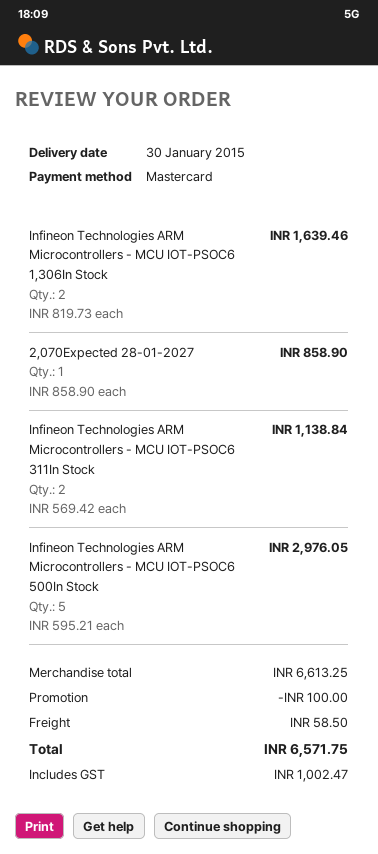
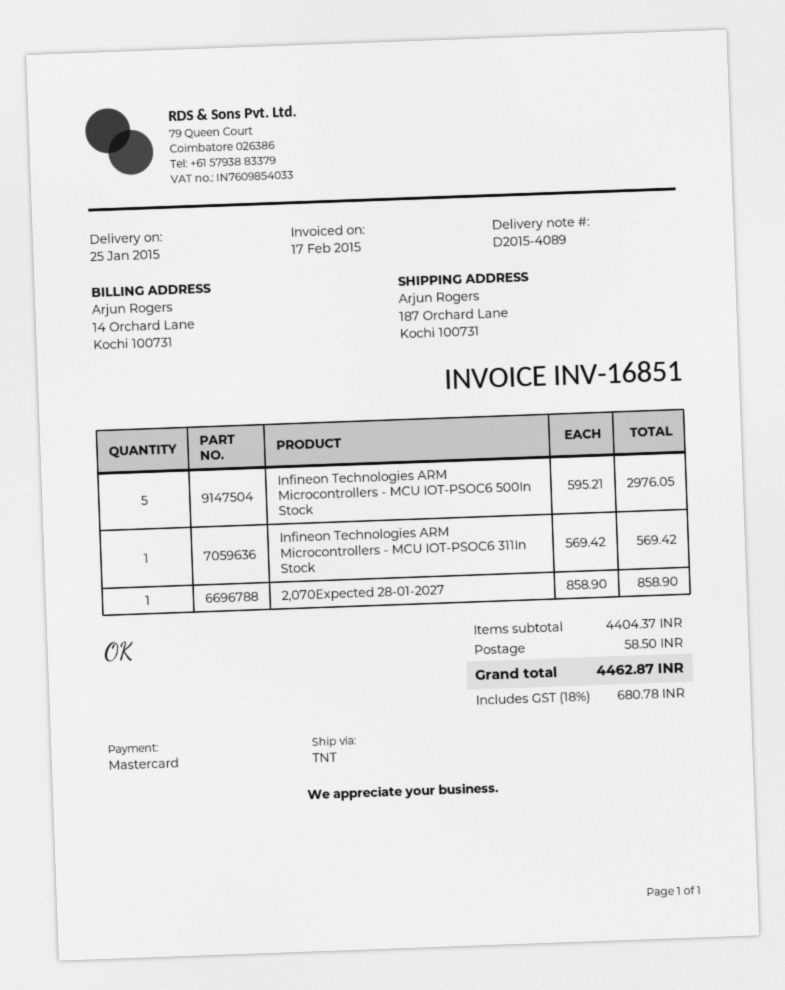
delivery date: 2015-01-30 -> 2015-01-25
Infineon Technologies ARM Microcontrollers - MCU IOT-PSOC6 1,306In Stock: 2 x 819.73 = 1639.46 -> none
Infineon Technologies ARM Microcontrollers - MCU IOT-PSOC6 311In Stock: 2 x 569.42 = 1138.84 -> 1 x 569.42 = 569.42
subtotal: 6613.25 -> 4404.37
discount: 100.00 -> none
tax: 1002.47 -> 680.78
total: 6571.75 -> 4462.87

